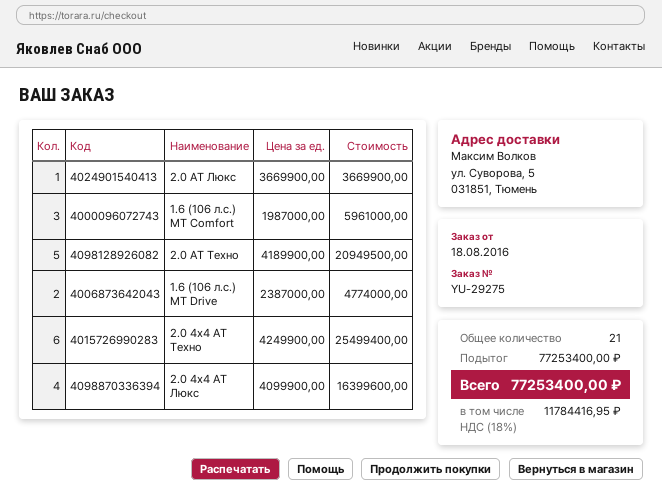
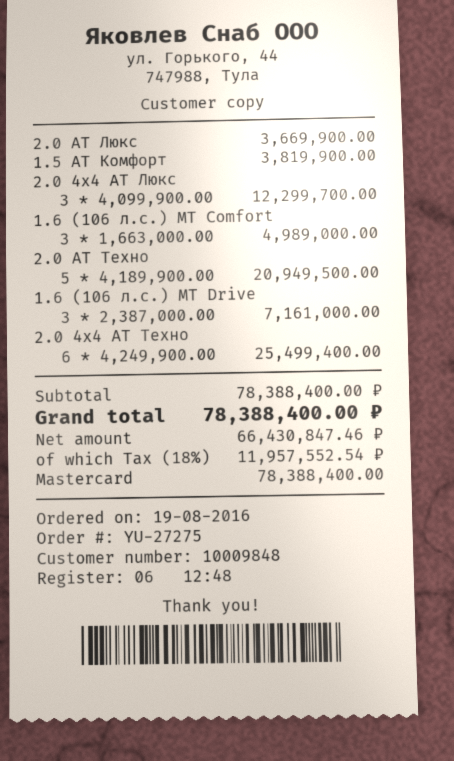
order number: YU-29275 -> YU-27275
order date: 2016-08-18 -> 2016-08-19
1.6 (106 л.с.) MT Comfort: 3 x 1987000.00 = 5961000.00 -> 3 x 1663000.00 = 4989000.00
1.6 (106 л.с.) MT Drive: 2 x 2387000.00 = 4774000.00 -> 3 x 2387000.00 = 7161000.00
2.0 4x4 AT Люкс: 4 x 4099900.00 = 16399600.00 -> 3 x 4099900.00 = 12299700.00
1.5 AT Комфорт: none -> 1 x 3819900.00 = 3819900.00
subtotal: 77253400.00 -> 78388400.00
tax: 18% = 11784416.95 -> 18% = 11957552.54
total: 77253400.00 -> 78388400.00

